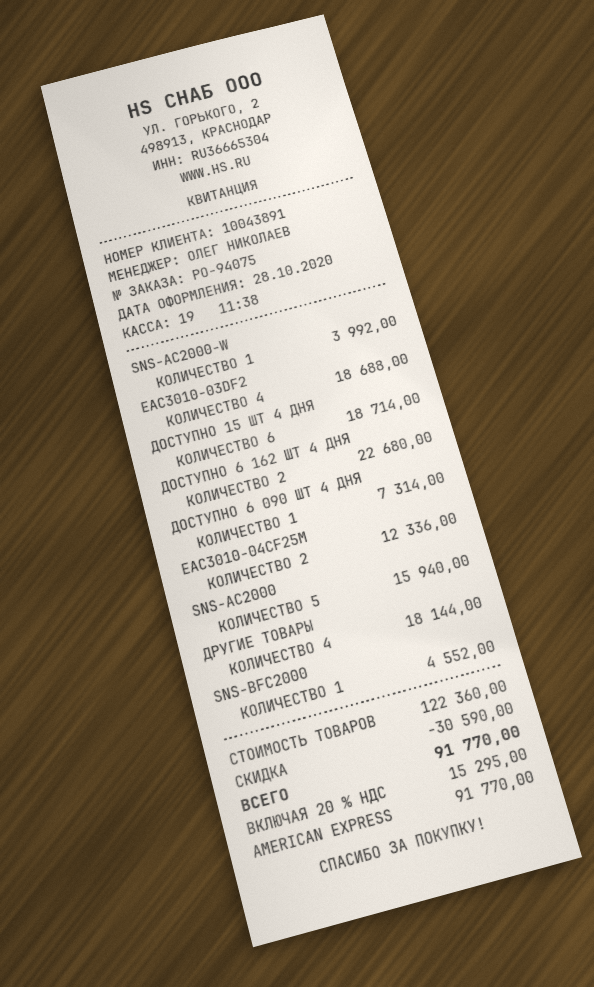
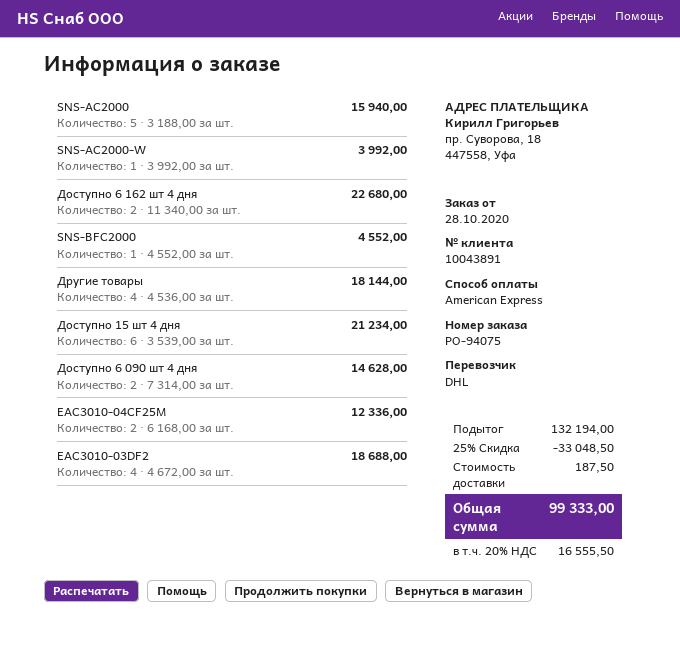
ДОСТУПНО 15 ШТ 4 ДНЯ: 6 for 18714.00 -> 6 for 21234.00
ДОСТУПНО 6 090 ШТ 4 ДНЯ: 1 for 7314.00 -> 2 for 14628.00
subtotal: 122360.00 -> 132194.00
discount: 30590.00 -> 33048.50
shipping: none -> 187.50
tax: 20% = 15295.00 -> 20% = 16555.50
total: 91770.00 -> 99333.00

